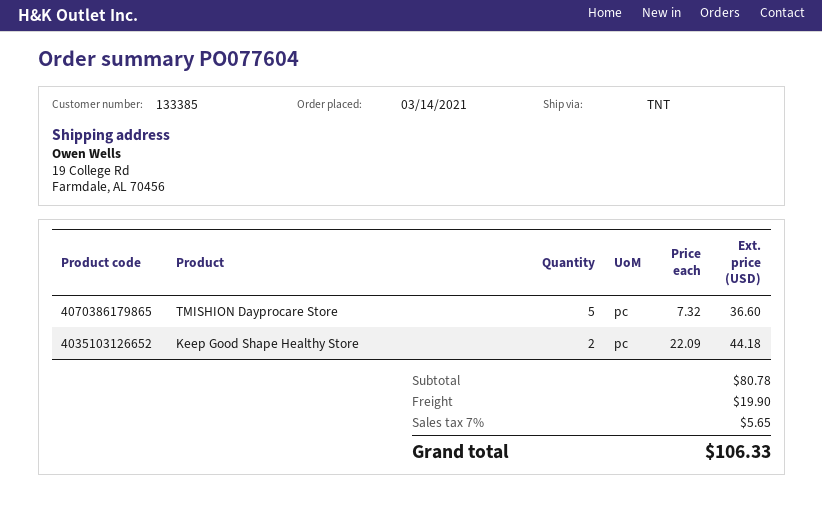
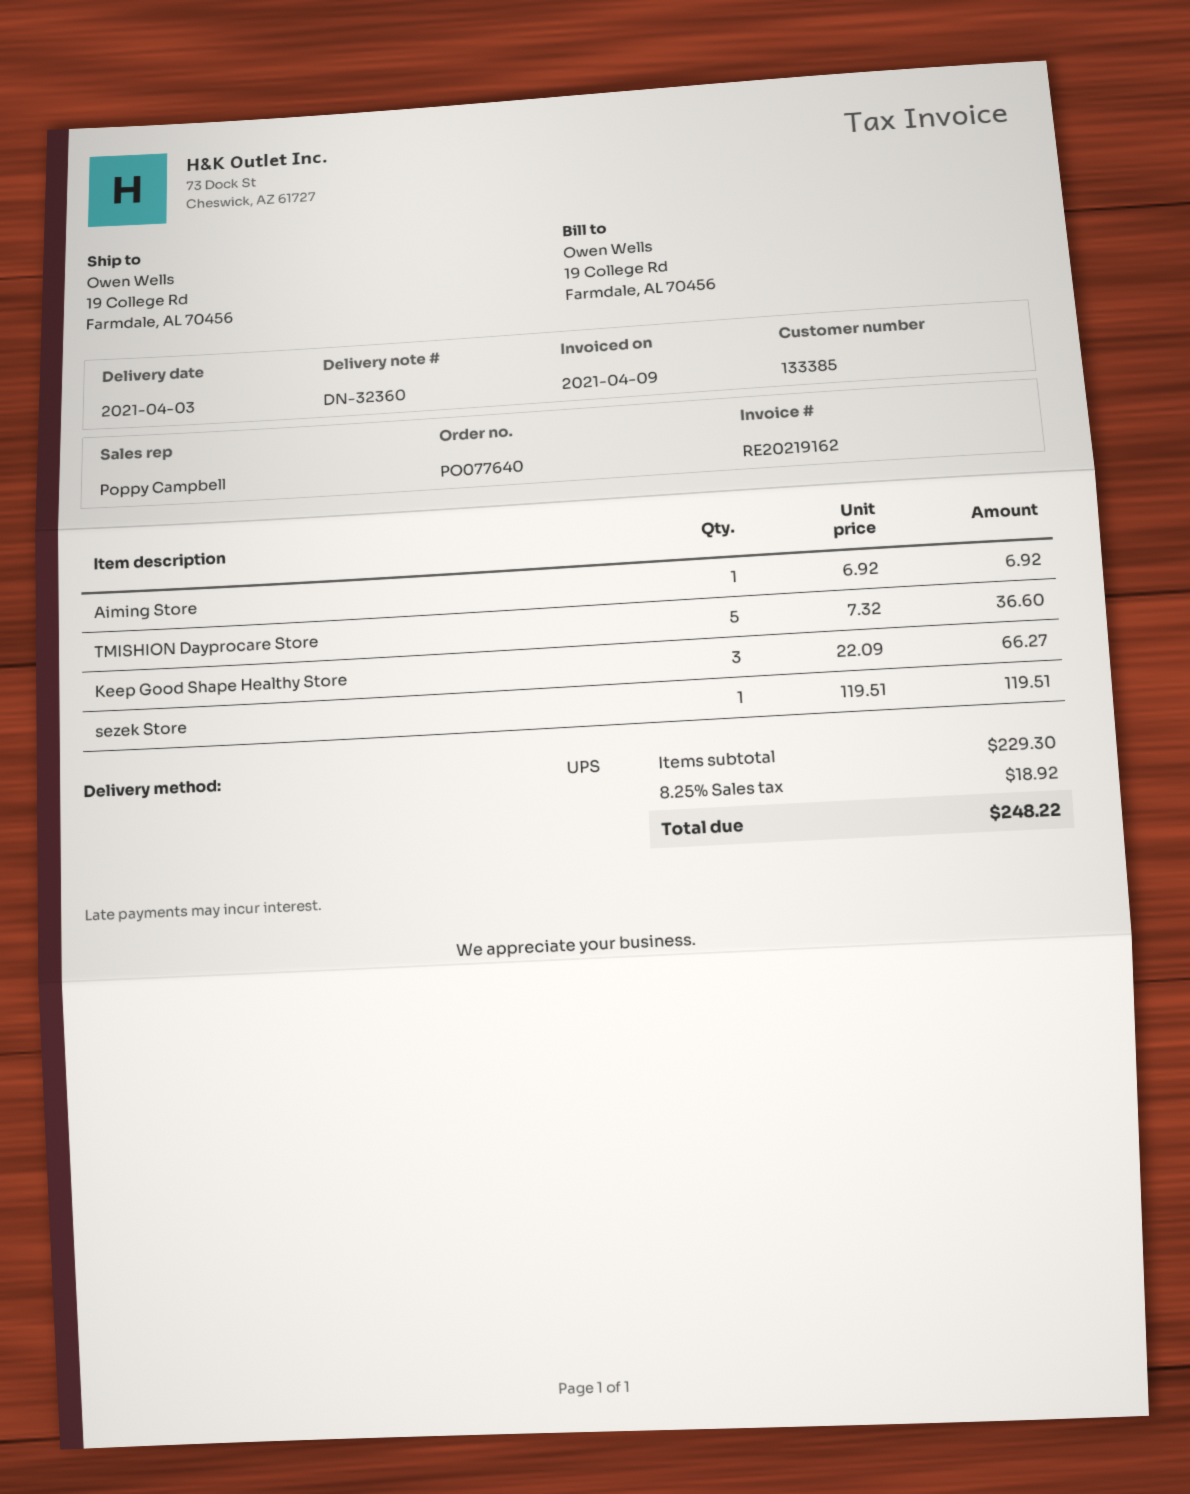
order number: PO077604 -> PO077640
shipping method: TNT -> UPS
Keep Good Shape Healthy Store: 2 x 22.09 = 44.18 -> 3 x 22.09 = 66.27
Aiming Store: none -> 1 x 6.92 = 6.92
sezek Store: none -> 1 x 119.51 = 119.51
subtotal: 80.78 -> 229.30
shipping: 19.90 -> none
tax: 7% = 5.65 -> 8.25% = 18.92
total: 106.33 -> 248.22

